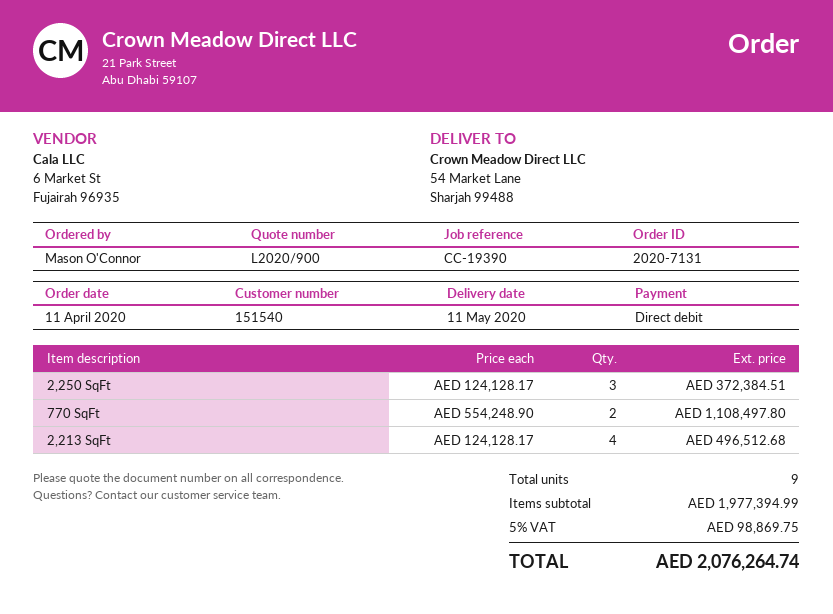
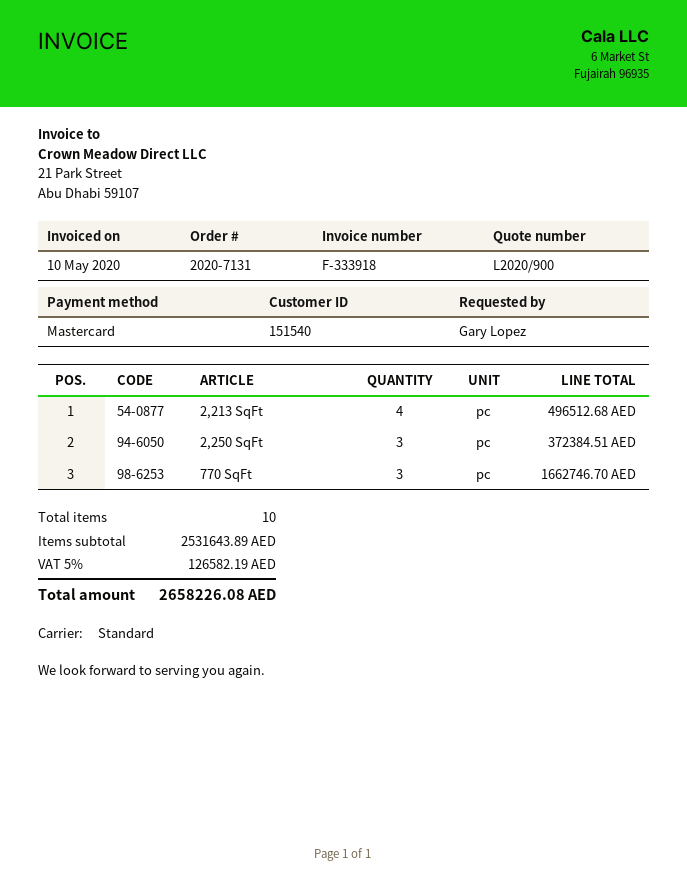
ordered by: Mason O'Connor -> Gary Lopez
payment method: direct debit -> Mastercard
770 SqFt: 2 for 1108497.80 -> 3 for 1662746.70
total quantity: 9 -> 10
subtotal: 1977394.99 -> 2531643.89
tax: 5% = 98869.75 -> 5% = 126582.19
total: 2076264.74 -> 2658226.08

